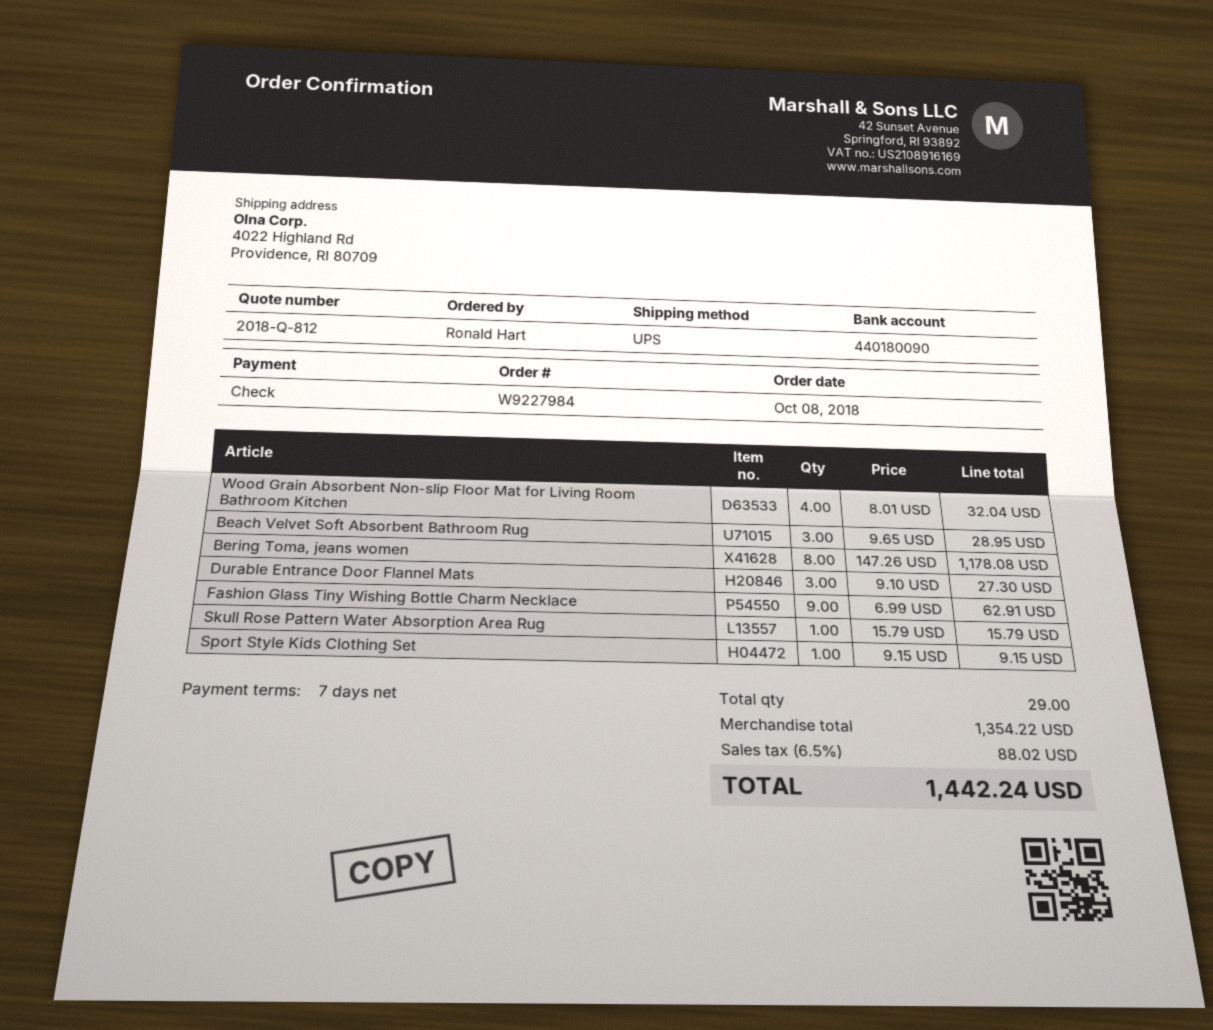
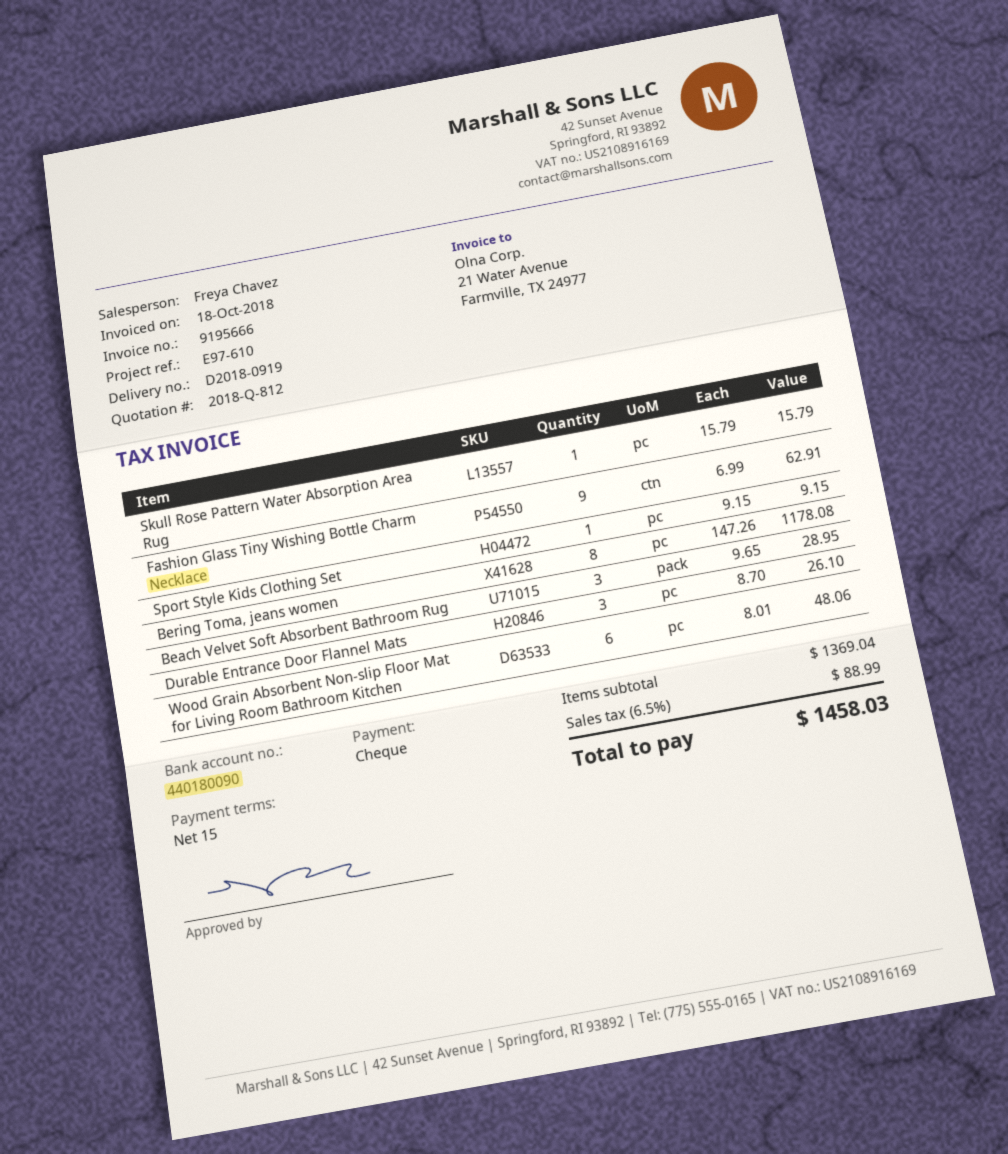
payment terms: 7 days -> 15 days
Wood Grain Absorbent Non-slip Floor Mat for Living Room Bathroom Kitchen: 4 x 8.01 = 32.04 -> 6 x 8.01 = 48.06
Durable Entrance Door Flannel Mats: 3 x 9.10 = 27.30 -> 3 x 8.70 = 26.10
subtotal: 1354.22 -> 1369.04
tax: 6.5% = 88.02 -> 6.5% = 88.99
total: 1442.24 -> 1458.03

